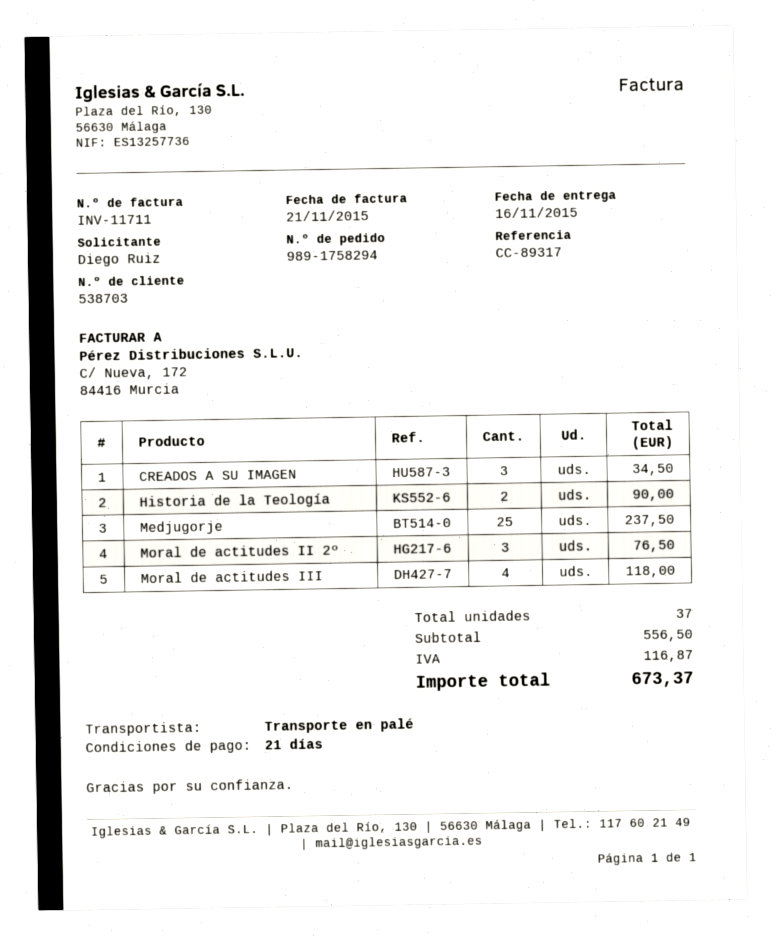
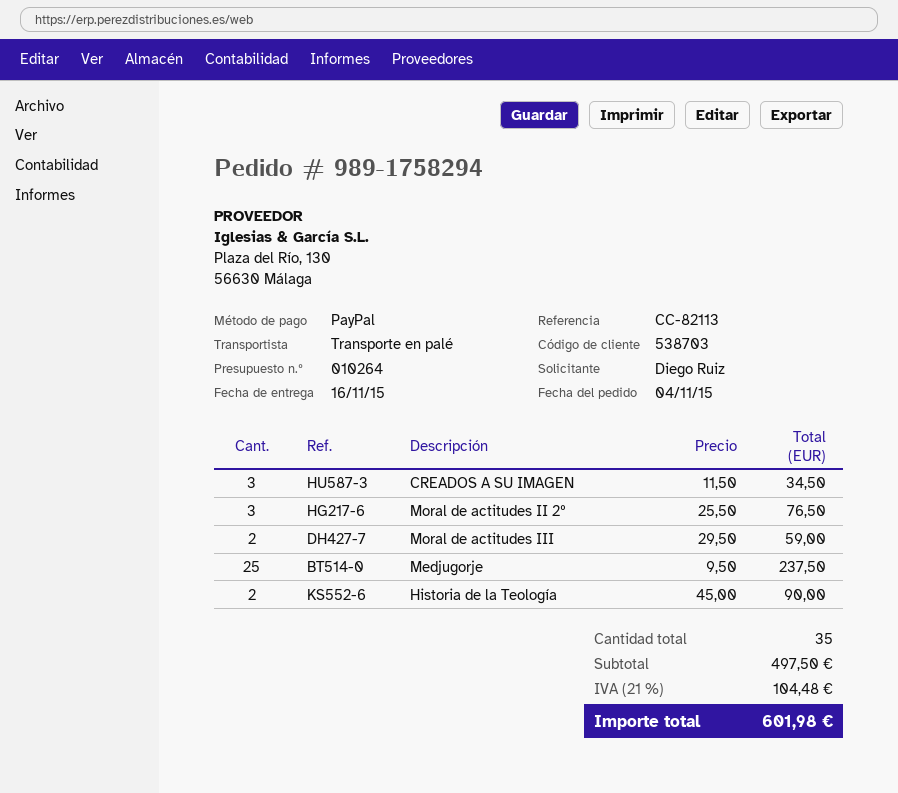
reference: CC-89317 -> CC-82113
Moral de actitudes III: 4 for 118.00 -> 2 for 59.00
total quantity: 37 -> 35
subtotal: 556.50 -> 497.50
tax: 116.87 -> 104.48
total: 673.37 -> 601.98

